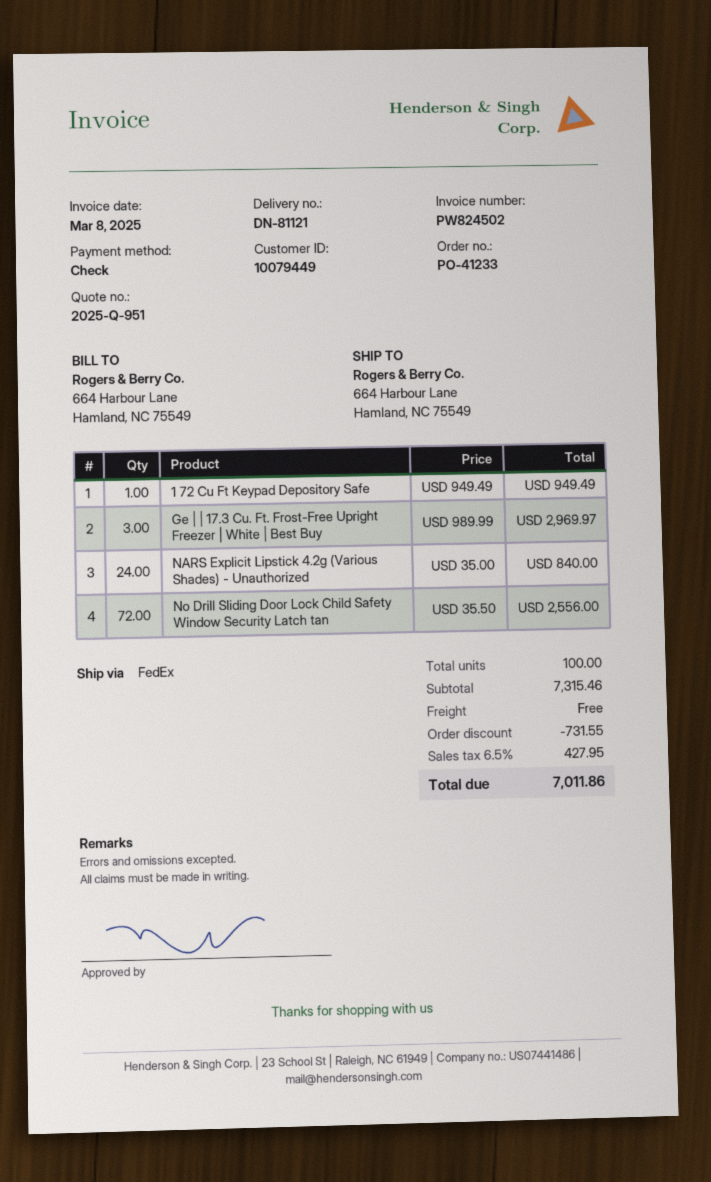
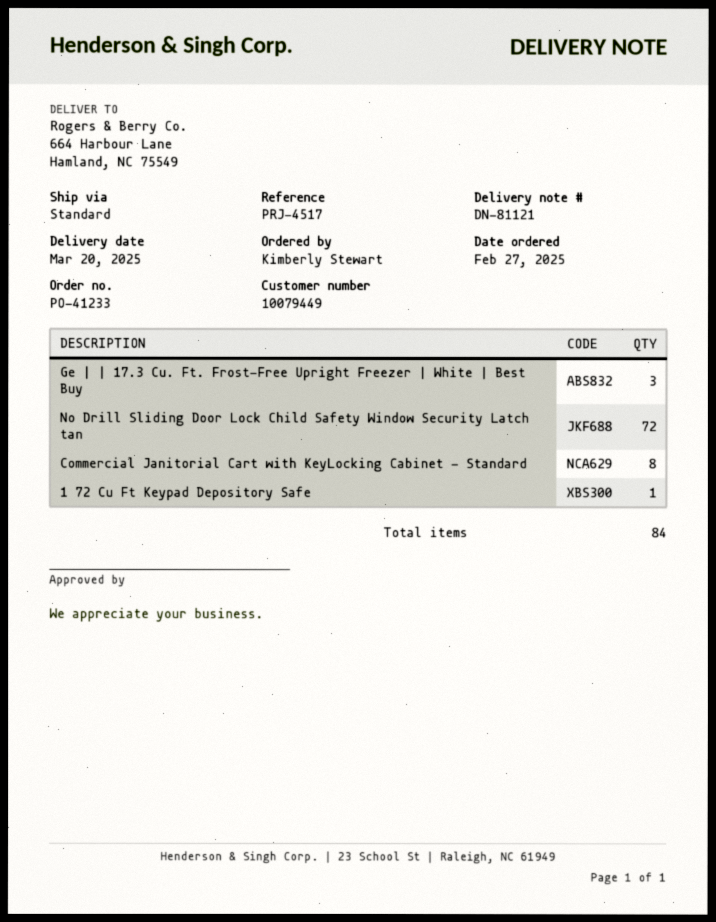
shipping method: FedEx -> standard
NARS Explicit Lipstick 4.2g (Various Shades) - Unauthorized: 24 -> none
Commercial Janitorial Cart with KeyLocking Cabinet - Standard: none -> 8
total quantity: 100 -> 84

